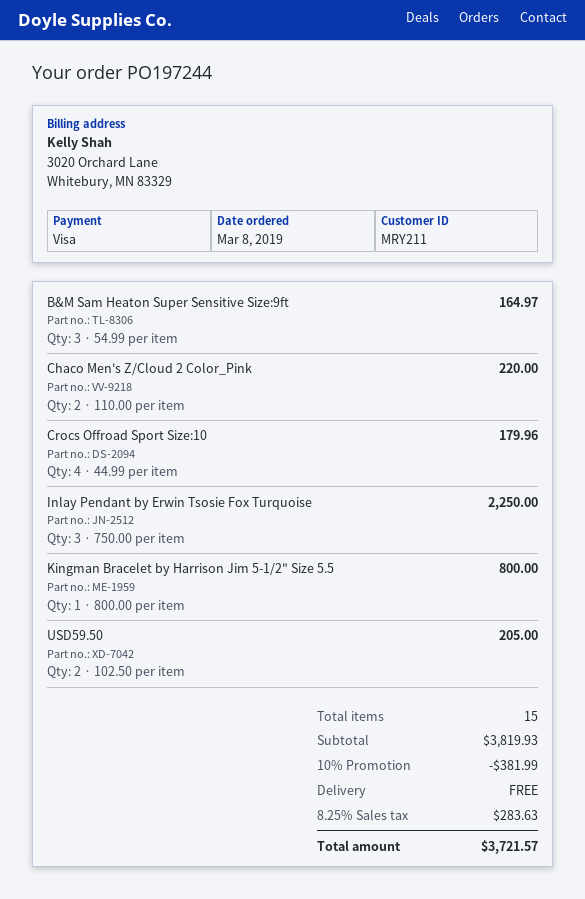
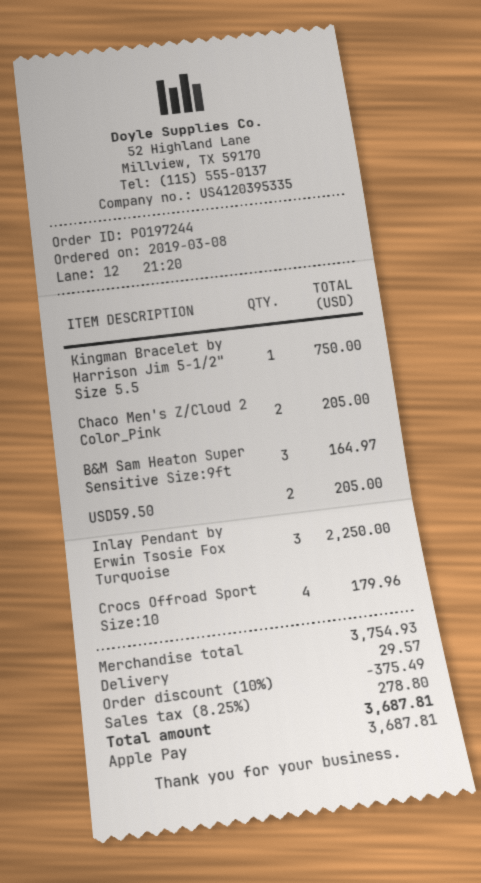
payment method: Visa -> Apple Pay
Chaco Men's Z/Cloud 2 Color_Pink: 2 for 220.00 -> 2 for 205.00
Kingman Bracelet by Harrison Jim 5-1/2" Size 5.5: 1 for 800.00 -> 1 for 750.00
subtotal: 3819.93 -> 3754.93
discount: 10% = 381.99 -> 10% = 375.49
shipping: 0.00 -> 29.57
tax: 8.25% = 283.63 -> 8.25% = 278.80
total: 3721.57 -> 3687.81

